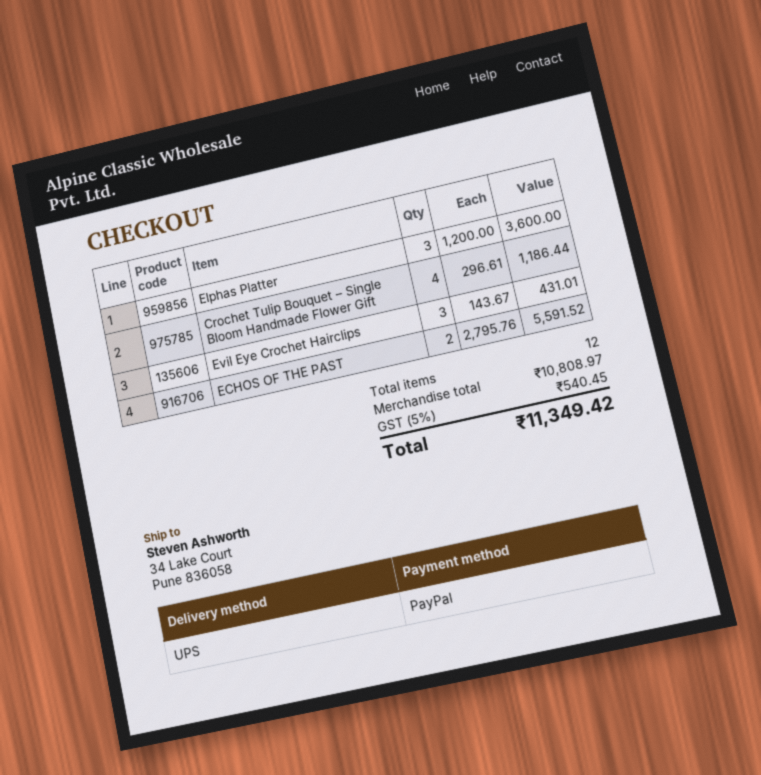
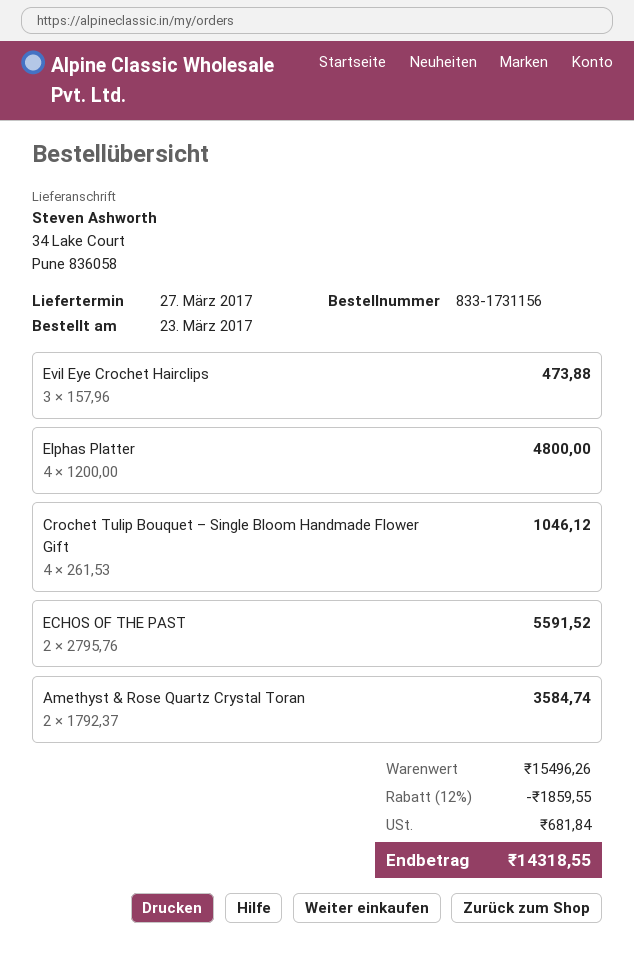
Elphas Platter: 3 x 1200.00 = 3600.00 -> 4 x 1200.00 = 4800.00
Crochet Tulip Bouquet – Single Bloom Handmade Flower Gift: 4 x 296.61 = 1186.44 -> 4 x 261.53 = 1046.12
Evil Eye Crochet Hairclips: 3 x 143.67 = 431.01 -> 3 x 157.96 = 473.88
Amethyst & Rose Quartz Crystal Toran: none -> 2 x 1792.37 = 3584.74
subtotal: 10808.97 -> 15496.26
discount: none -> 12% = 1859.55
tax: 540.45 -> 681.84
total: 11349.42 -> 14318.55

